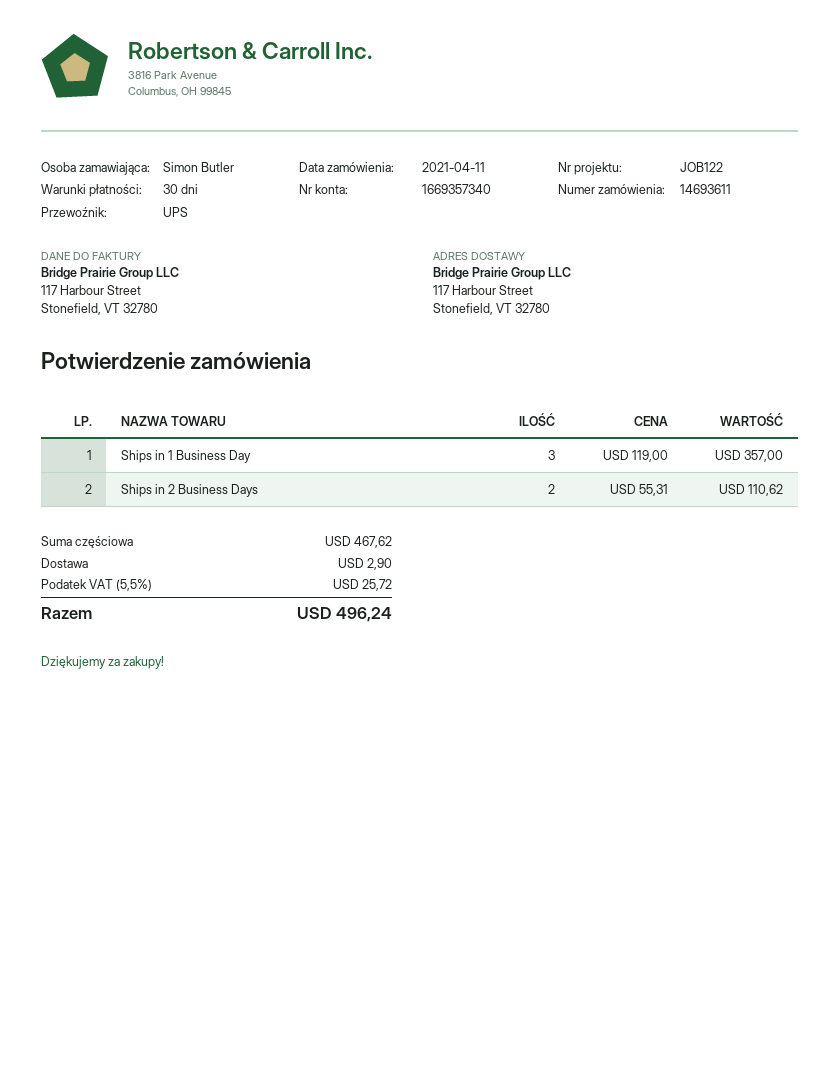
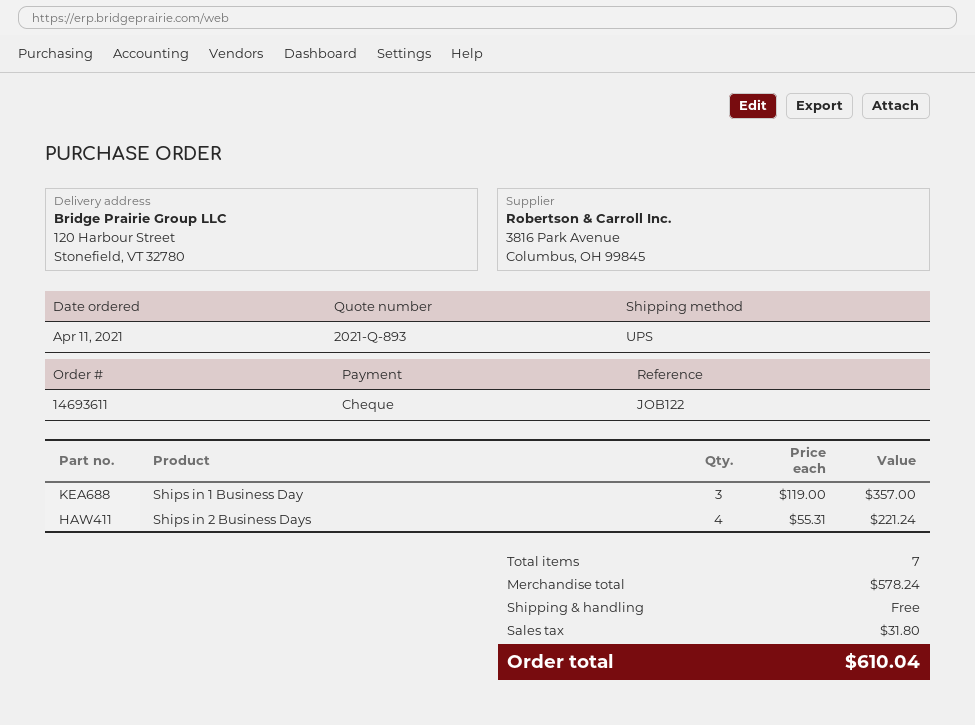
ship to: 117 Harbour Street, Stonefield, VT 32780 -> 120 Harbour Street, Stonefield, VT 32780
Ships in 2 Business Days: 2 x 55.31 = 110.62 -> 4 x 55.31 = 221.24
subtotal: 467.62 -> 578.24
shipping: 2.90 -> 0.00
tax: 25.72 -> 31.80
total: 496.24 -> 610.04

